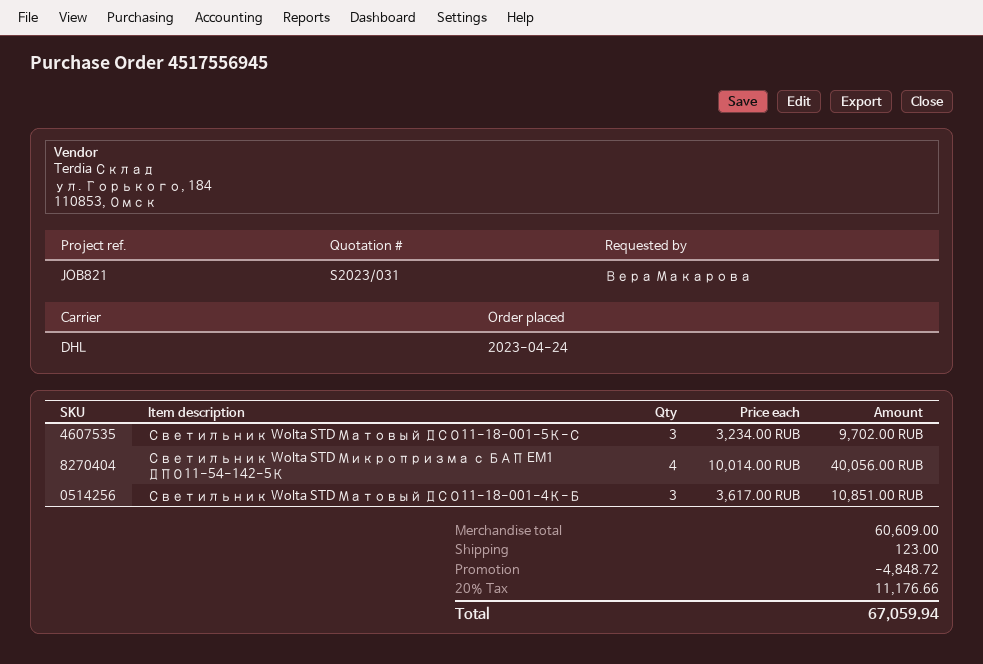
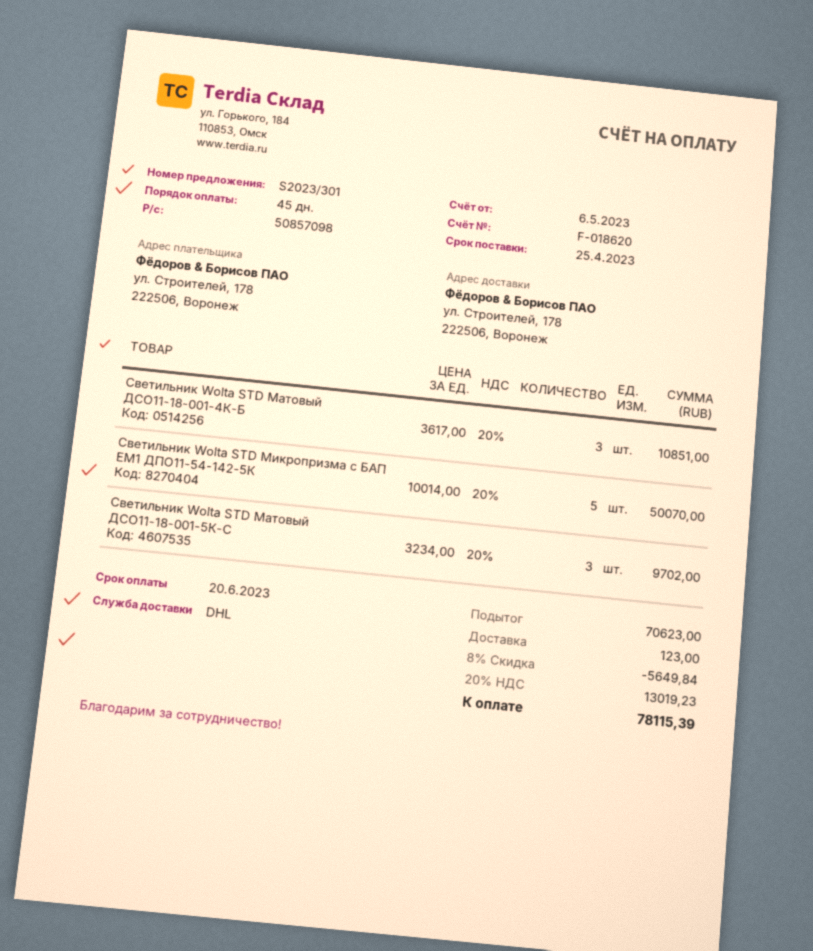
quote number: S2023/031 -> S2023/301
Светильник Wolta STD Микропризма с БАП EM1 ДПО11-54-142-5К: 4 x 10014.00 = 40056.00 -> 5 x 10014.00 = 50070.00
subtotal: 60609.00 -> 70623.00
discount: 4848.72 -> 5649.84
tax: 20% = 11176.66 -> 20% = 13019.23
total: 67059.94 -> 78115.39

